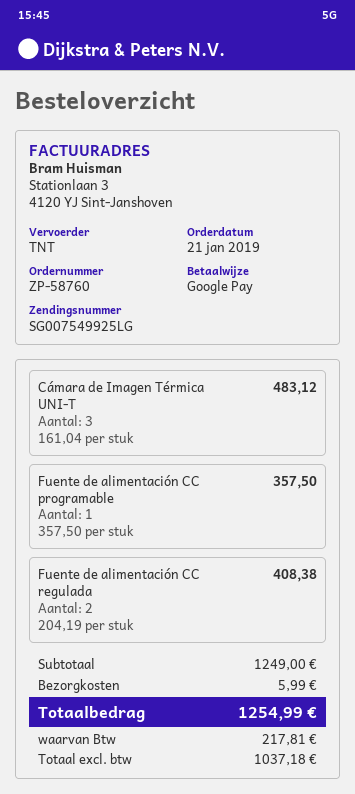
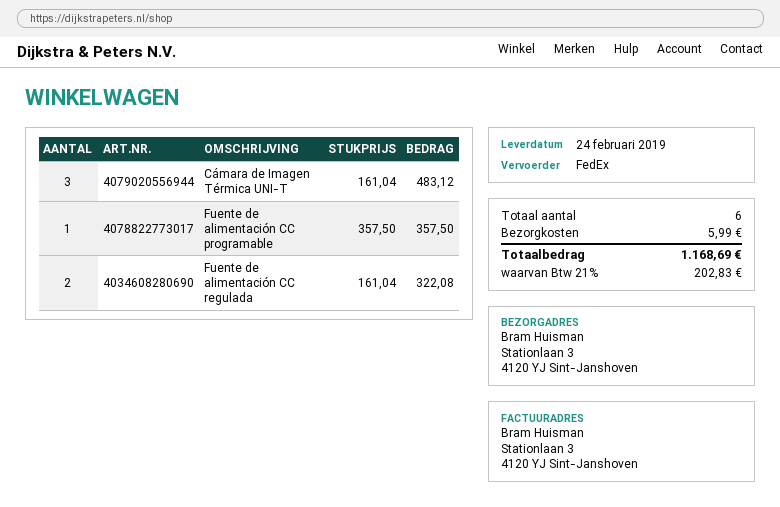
shipping method: TNT -> FedEx
Fuente de alimentación CC regulada: 2 x 204.19 = 408.38 -> 2 x 161.04 = 322.08
tax: 217.81 -> 202.83
total: 1254.99 -> 1168.69

